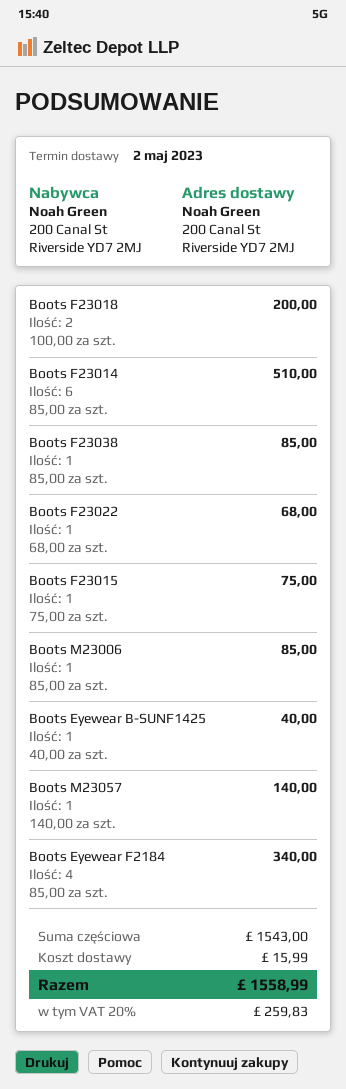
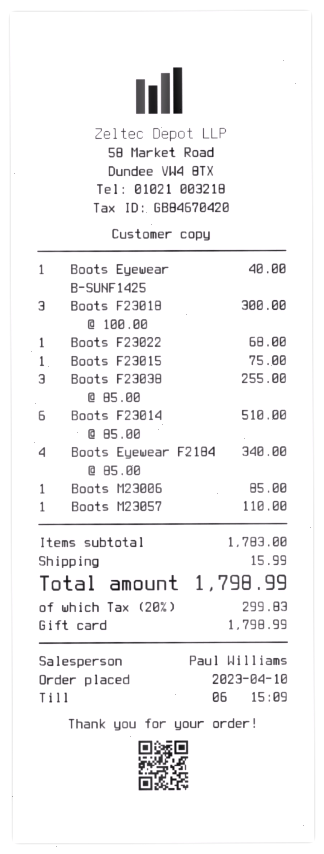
Boots F23018: 2 x 100.00 = 200.00 -> 3 x 100.00 = 300.00
Boots F23038: 1 x 85.00 = 85.00 -> 3 x 85.00 = 255.00
Boots M23057: 1 x 140.00 = 140.00 -> 1 x 110.00 = 110.00
subtotal: 1543.00 -> 1783.00
tax: 20% = 259.83 -> 20% = 299.83
total: 1558.99 -> 1798.99

